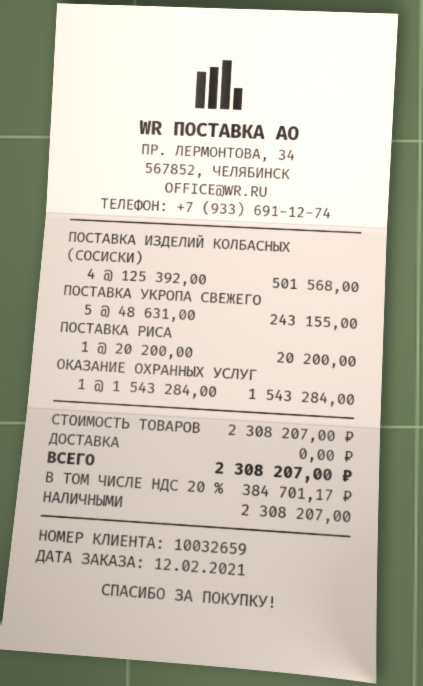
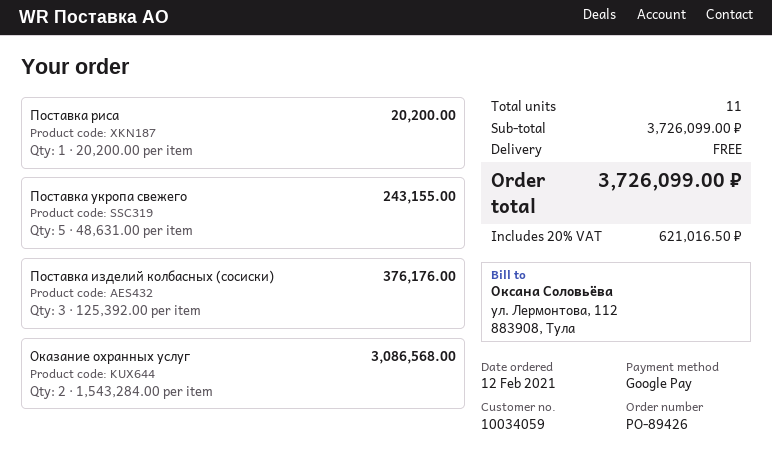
customer number: 10032659 -> 10034059
payment method: cash -> Google Pay
ПОСТАВКА ИЗДЕЛИЙ КОЛБАСНЫХ (СОСИСКИ): 4 x 125392.00 = 501568.00 -> 3 x 125392.00 = 376176.00
ОКАЗАНИЕ ОХРАННЫХ УСЛУГ: 1 x 1543284.00 = 1543284.00 -> 2 x 1543284.00 = 3086568.00
subtotal: 2308207.00 -> 3726099.00
tax: 20% = 384701.17 -> 20% = 621016.50
total: 2308207.00 -> 3726099.00

